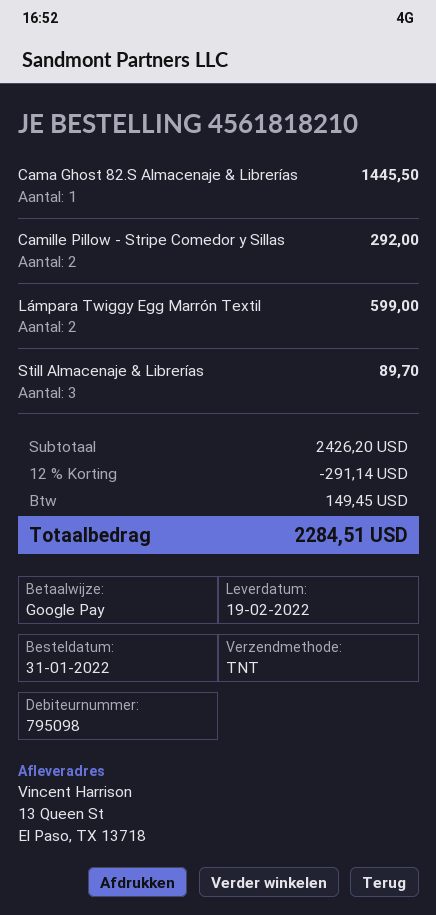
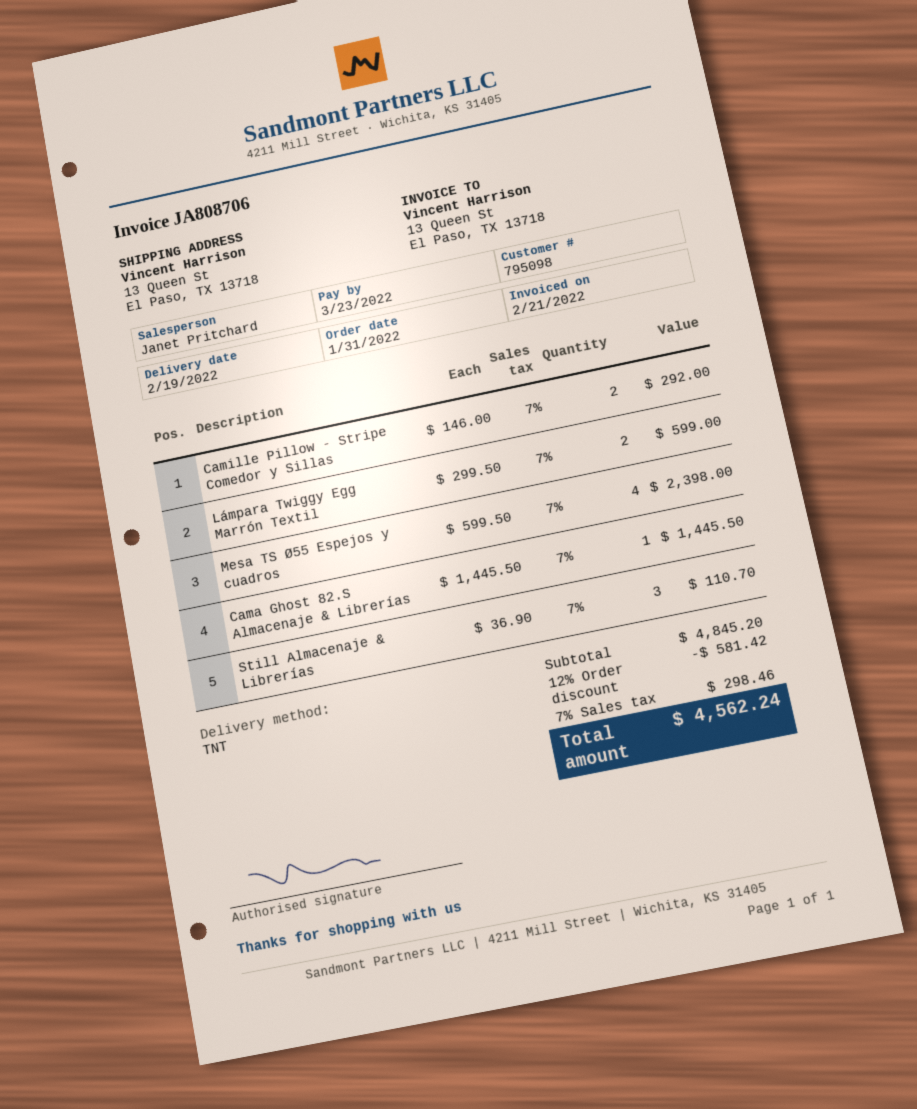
Still Almacenaje & Librerías: 3 for 89.70 -> 3 for 110.70
Mesa TS Ø55 Espejos y cuadros: none -> 4 for 2398.00
subtotal: 2426.20 -> 4845.20
discount: 12% = 291.14 -> 12% = 581.42
tax: 149.45 -> 298.46
total: 2284.51 -> 4562.24

